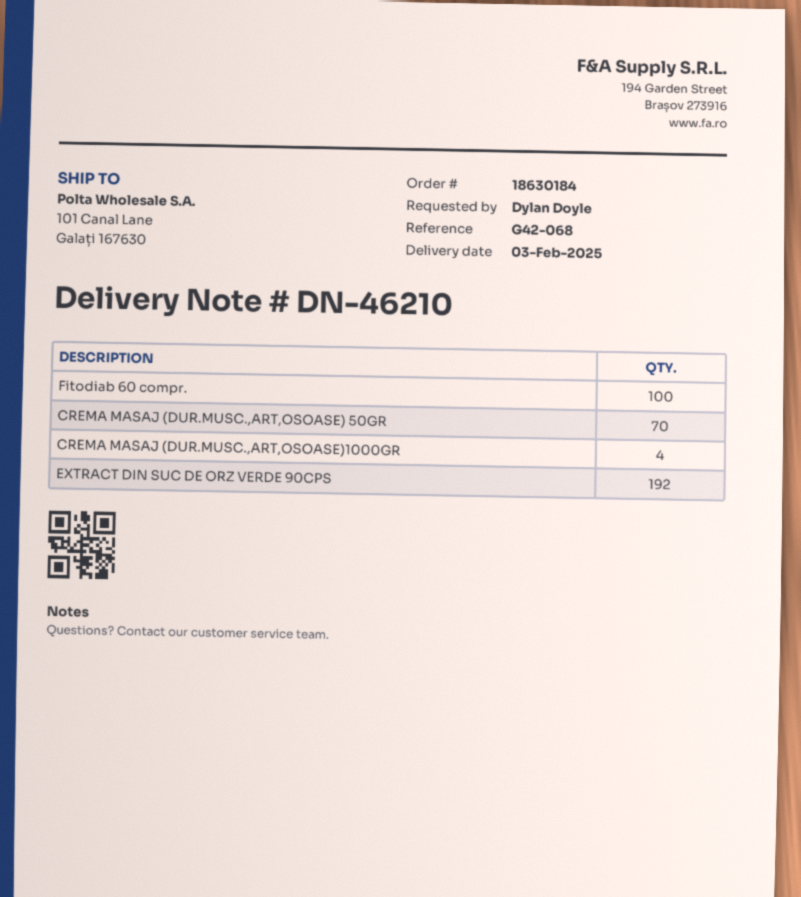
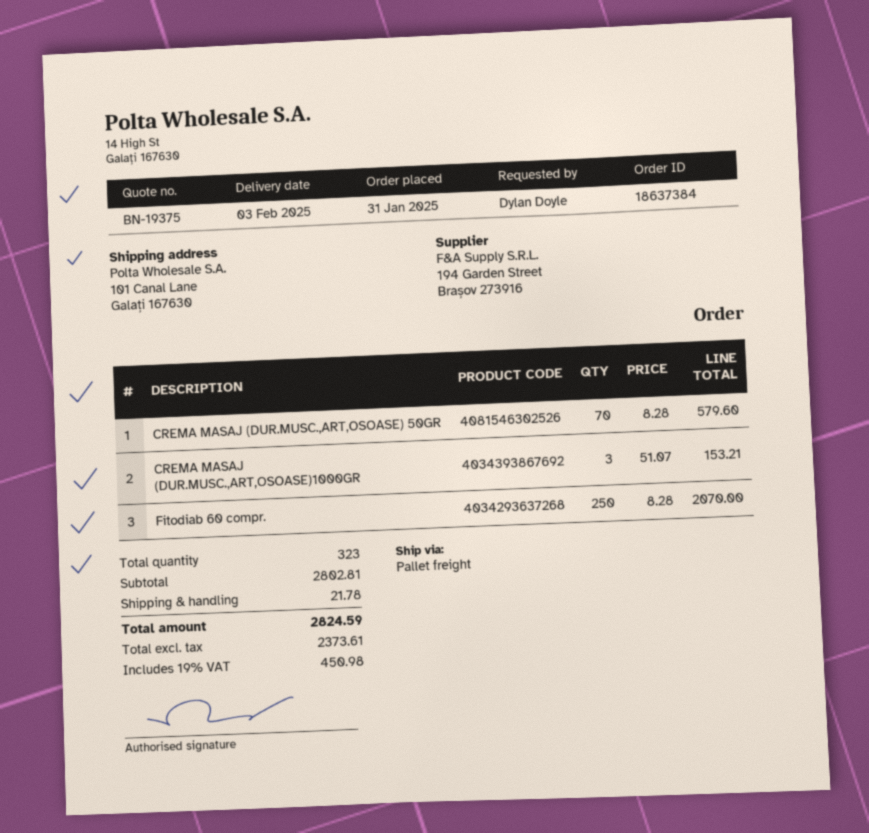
order number: 18630184 -> 18637384
Fitodiab 60 compr.: 100 -> 250
CREMA MASAJ (DUR.MUSC.,ART,OSOASE)1000GR: 4 -> 3
EXTRACT DIN SUC DE ORZ VERDE 90CPS: 192 -> none

